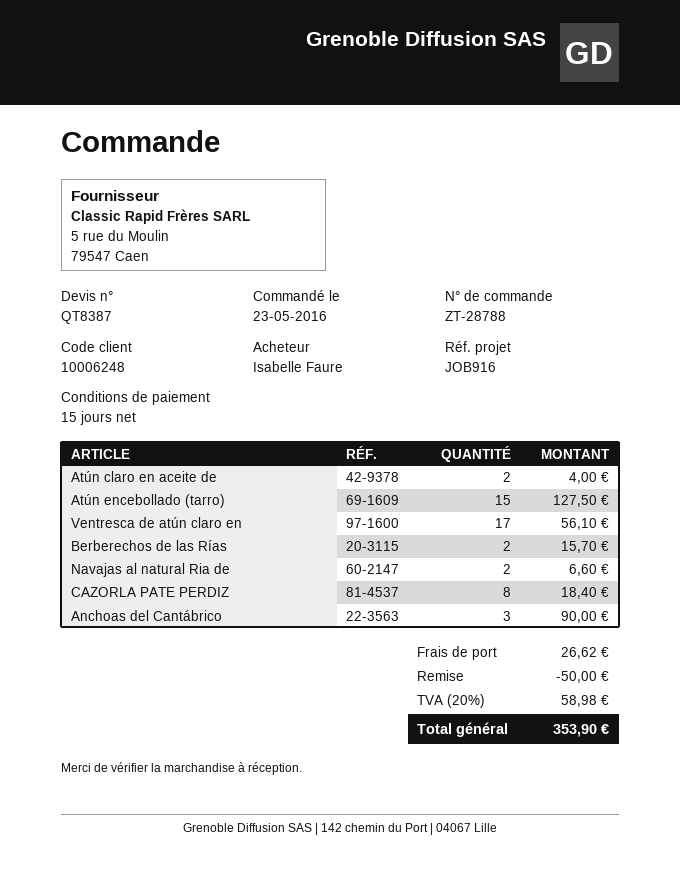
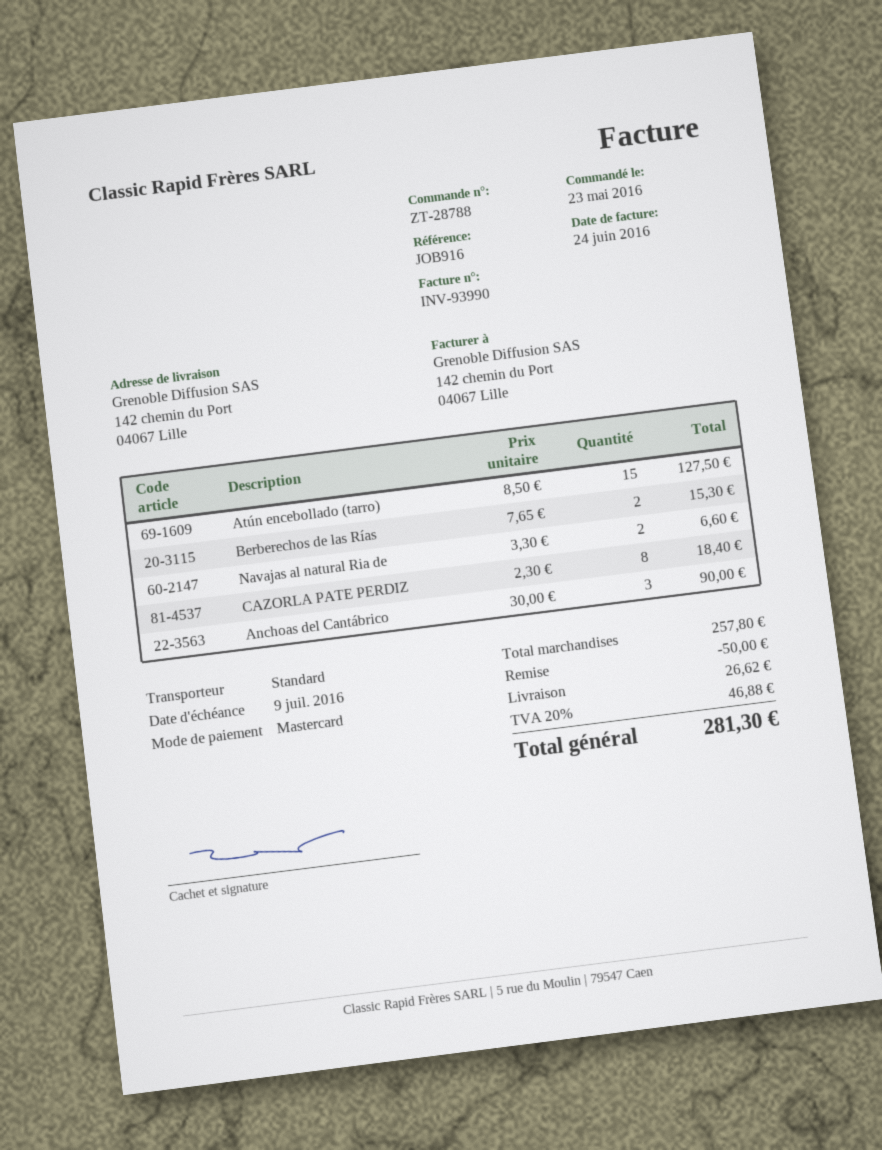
Atún claro en aceite de: 2 for 4.00 -> none
Ventresca de atún claro en: 17 for 56.10 -> none
Berberechos de las Rías: 2 for 15.70 -> 2 for 15.30
tax: 20% = 58.98 -> 20% = 46.88
total: 353.90 -> 281.30

